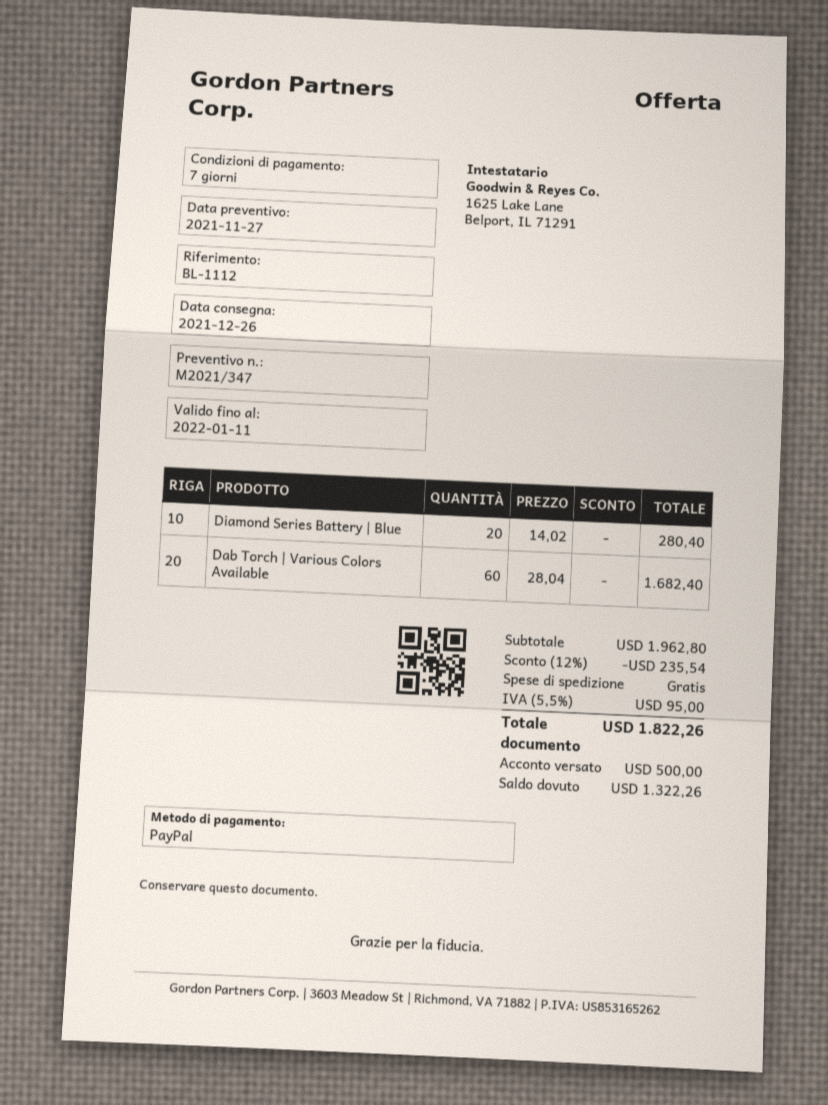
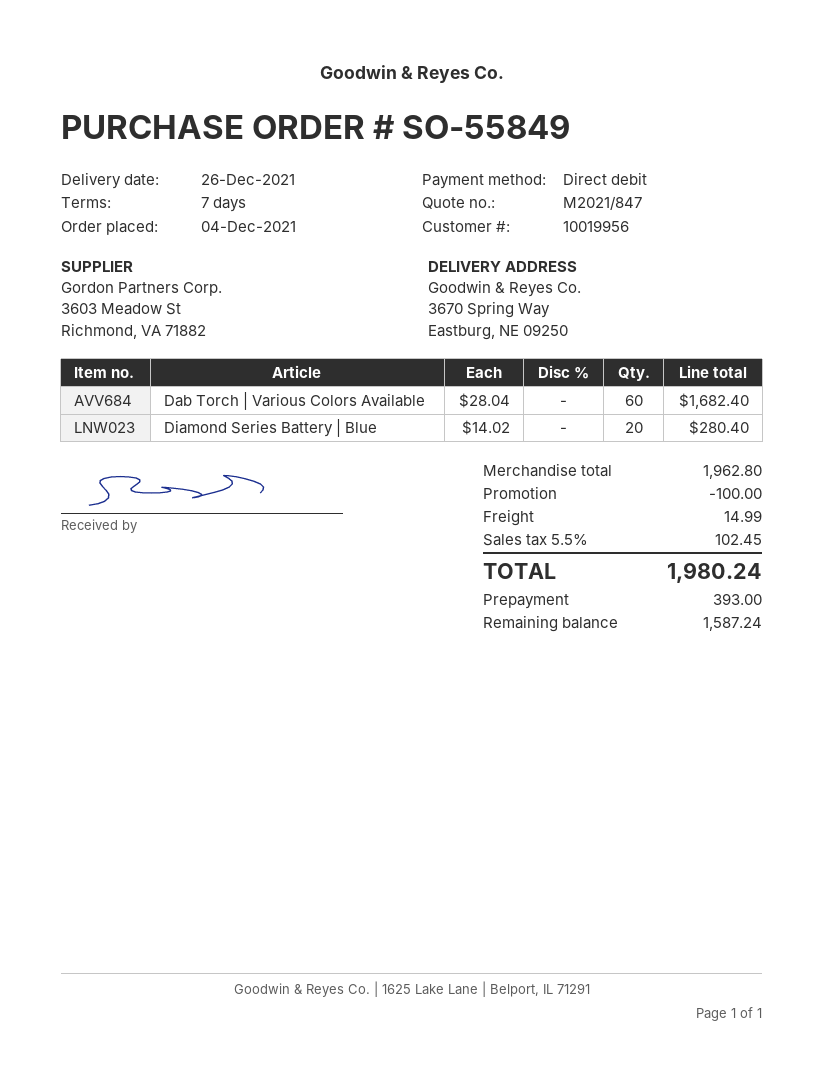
quote number: M2021/347 -> M2021/847
payment method: PayPal -> direct debit
discount: 235.54 -> 100.00
shipping: 0.00 -> 14.99
tax: 5.5% = 95.00 -> 5.5% = 102.45
total: 1822.26 -> 1980.24
deposit: 500.00 -> 393.00
balance: 1322.26 -> 1587.24

